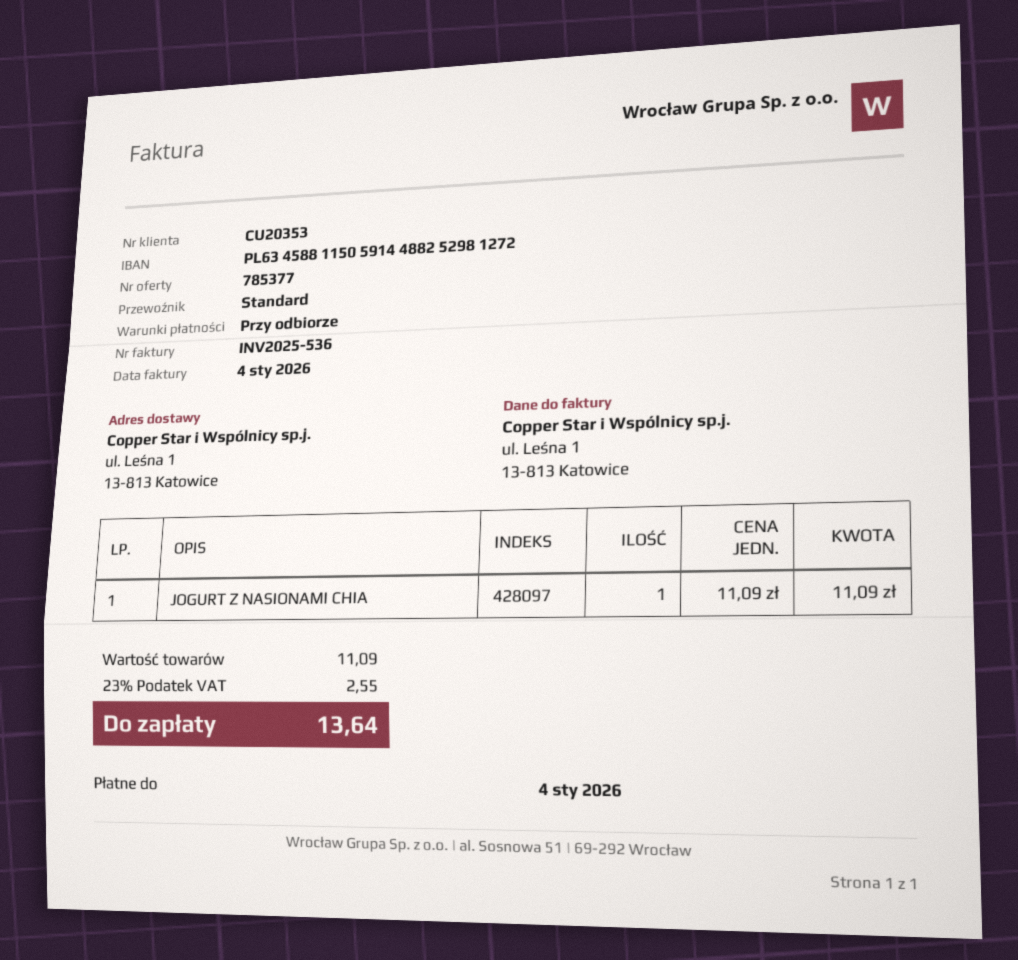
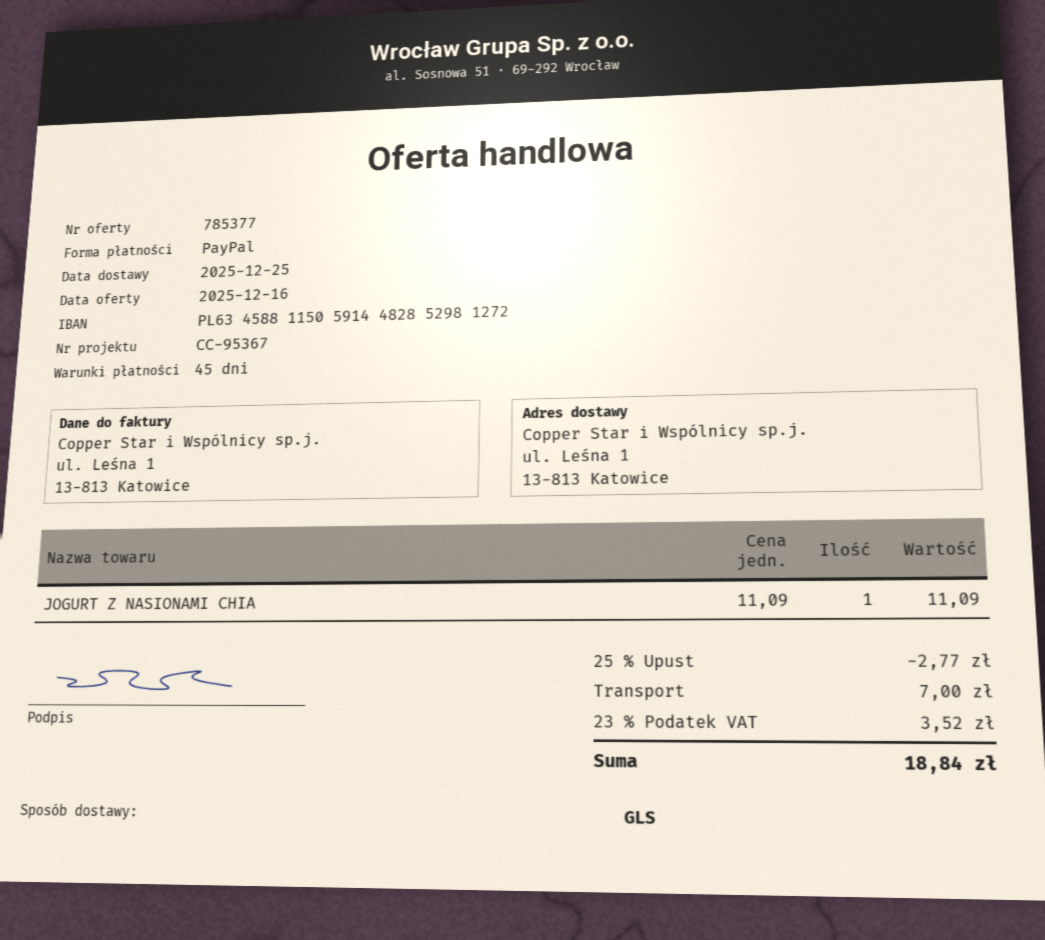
payment terms: on receipt -> 45 days
bank account: PL63458811505914488252981272 -> PL63458811505914482852981272
shipping method: standard -> GLS
discount: none -> 25% = 2.77
shipping: none -> 7.00
tax: 23% = 2.55 -> 23% = 3.52
total: 13.64 -> 18.84

